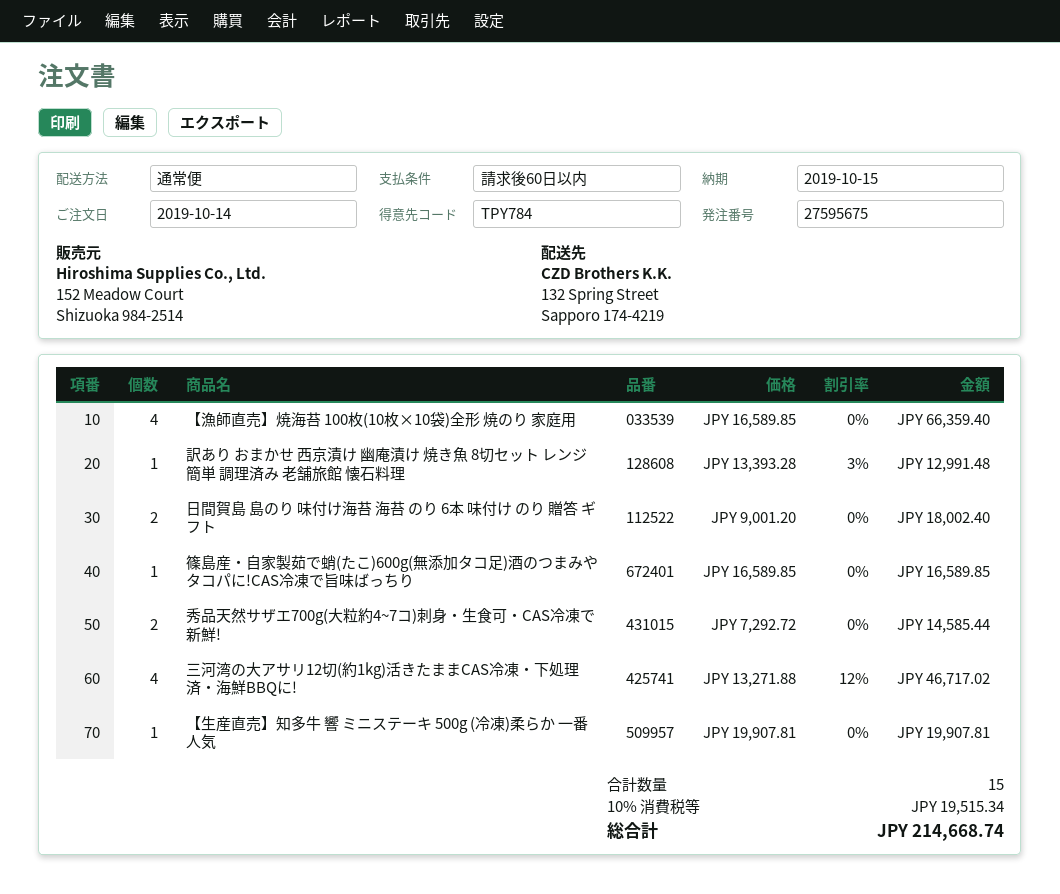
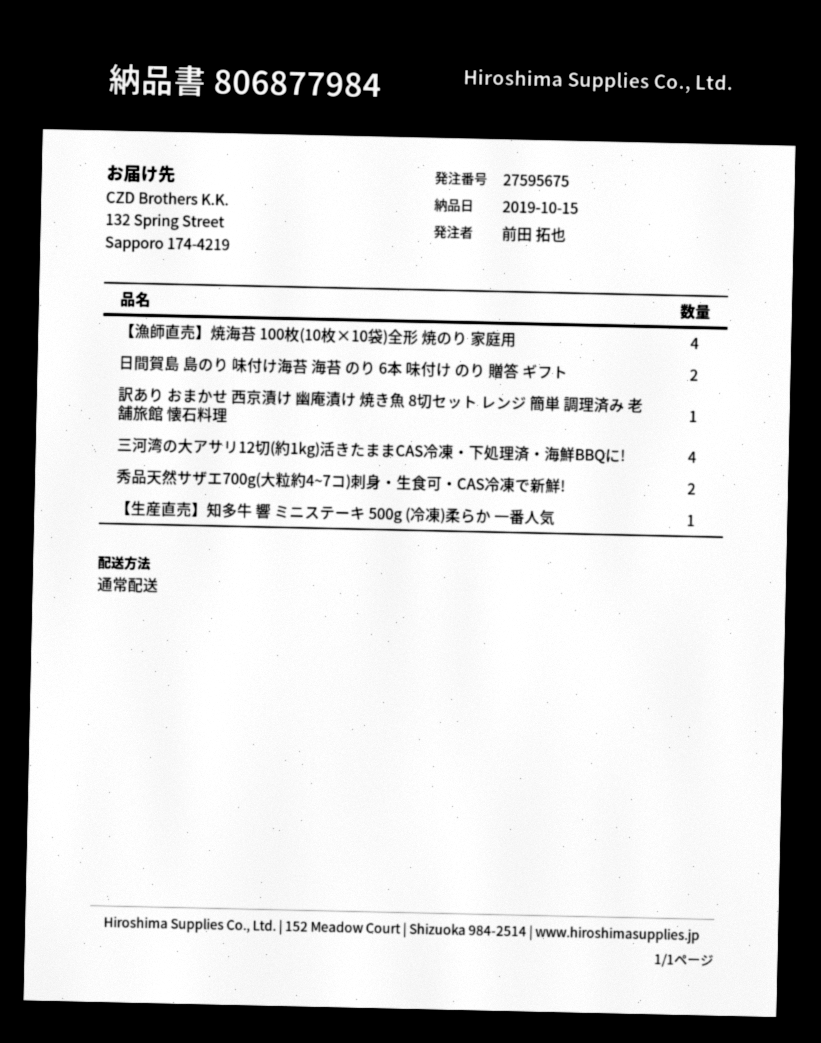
篠島産・自家製茹で蛸(たこ)600g(無添加タコ足)酒のつまみやタコパに!CAS冷凍で旨味ばっちり: 1 -> none

